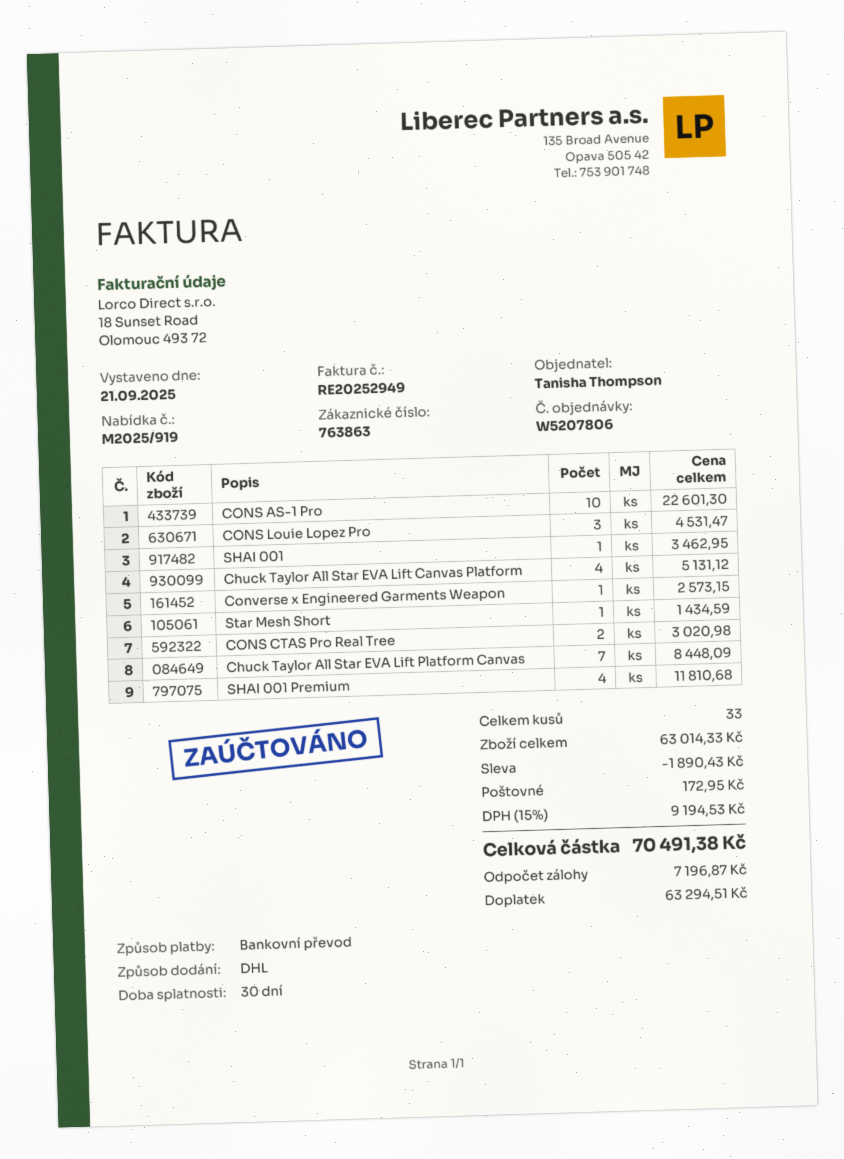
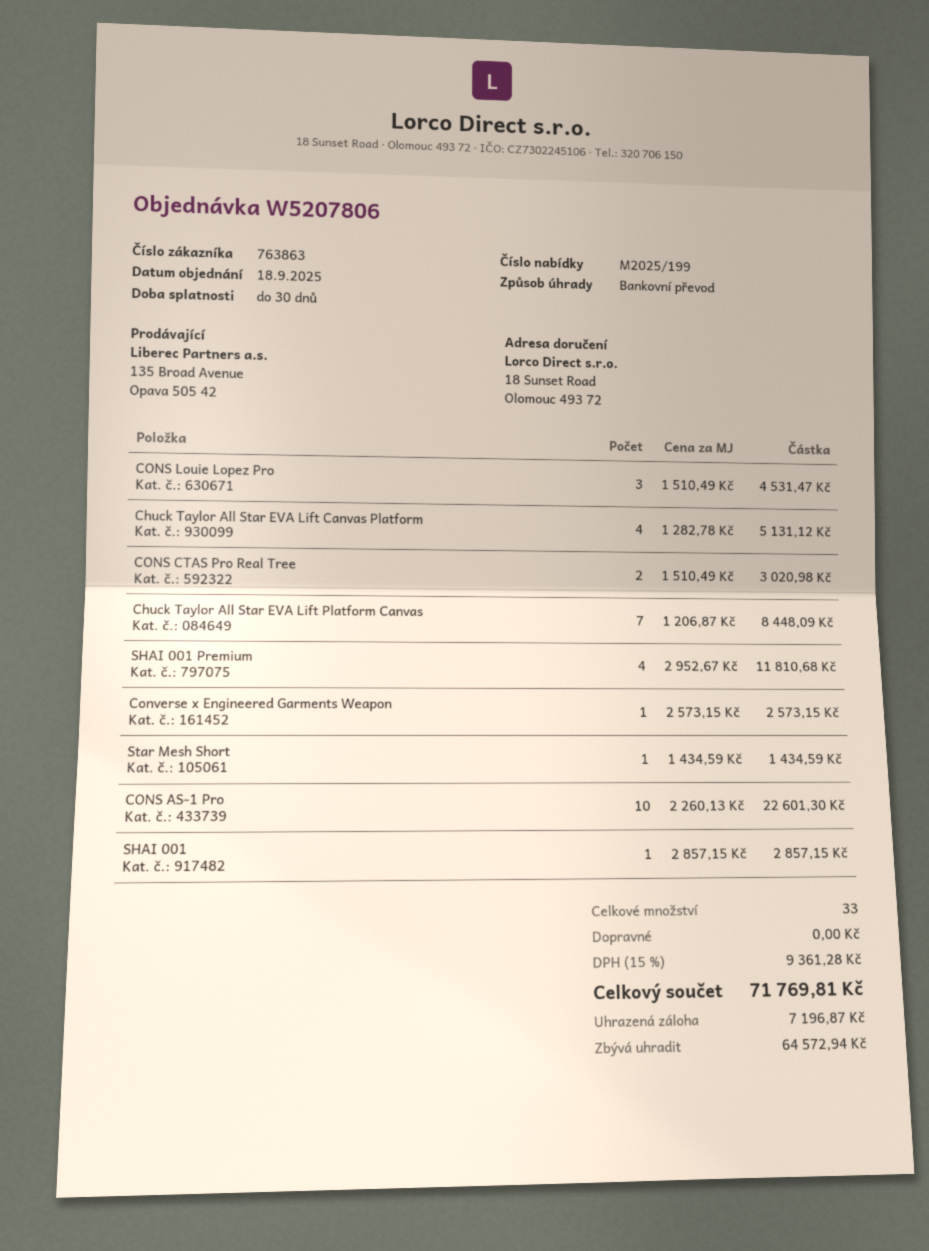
quote number: M2025/919 -> M2025/199
SHAI 001: 1 for 3462.95 -> 1 for 2857.15
discount: 1890.43 -> none
shipping: 172.95 -> 0.00
tax: 15% = 9194.53 -> 15% = 9361.28
total: 70491.38 -> 71769.81
balance: 63294.51 -> 64572.94

